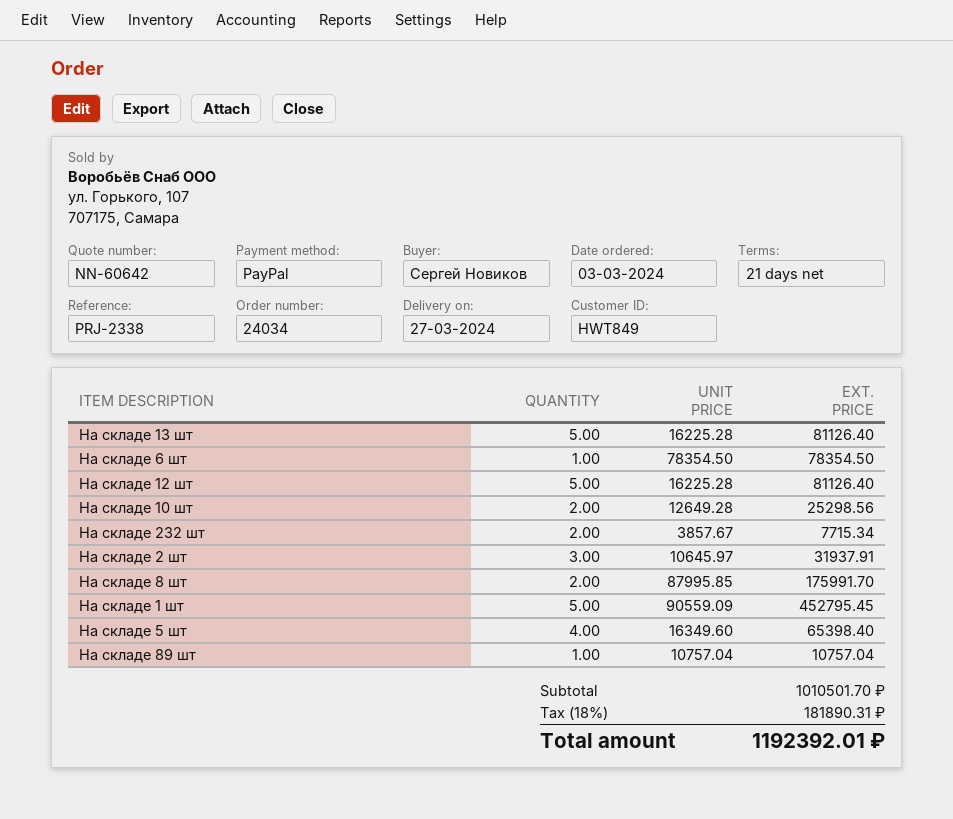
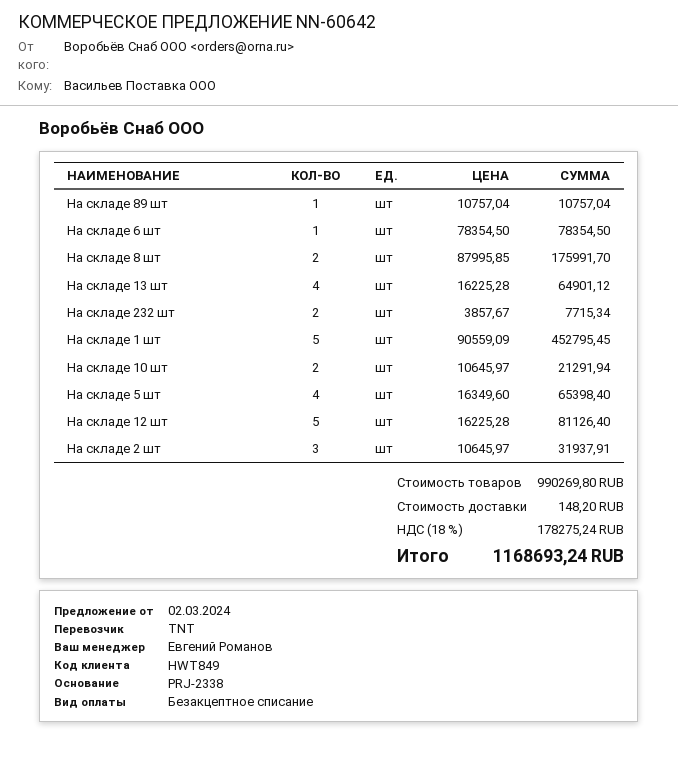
payment method: PayPal -> direct debit
На складе 13 шт: 5 x 16225.28 = 81126.40 -> 4 x 16225.28 = 64901.12
На складе 10 шт: 2 x 12649.28 = 25298.56 -> 2 x 10645.97 = 21291.94
subtotal: 1010501.70 -> 990269.80
shipping: none -> 148.20
tax: 18% = 181890.31 -> 18% = 178275.24
total: 1192392.01 -> 1168693.24

